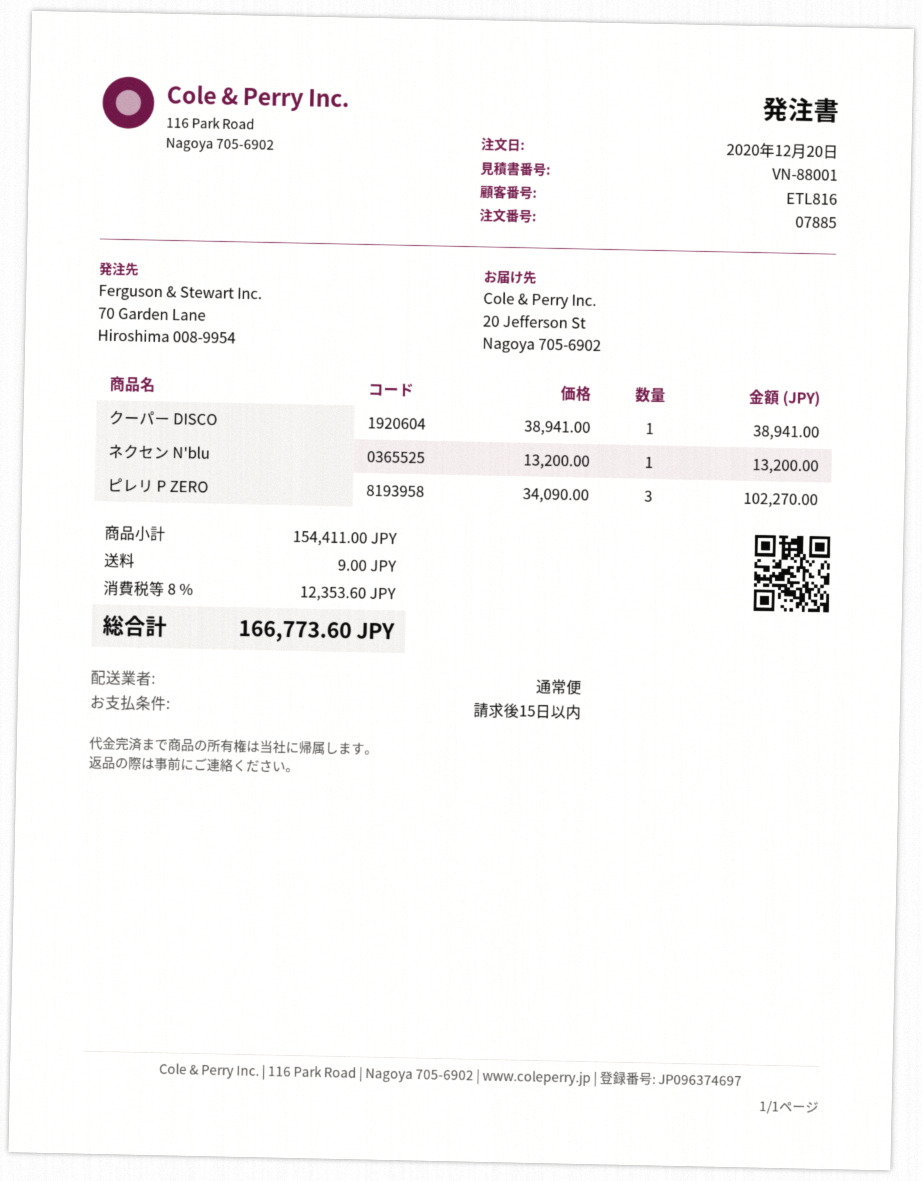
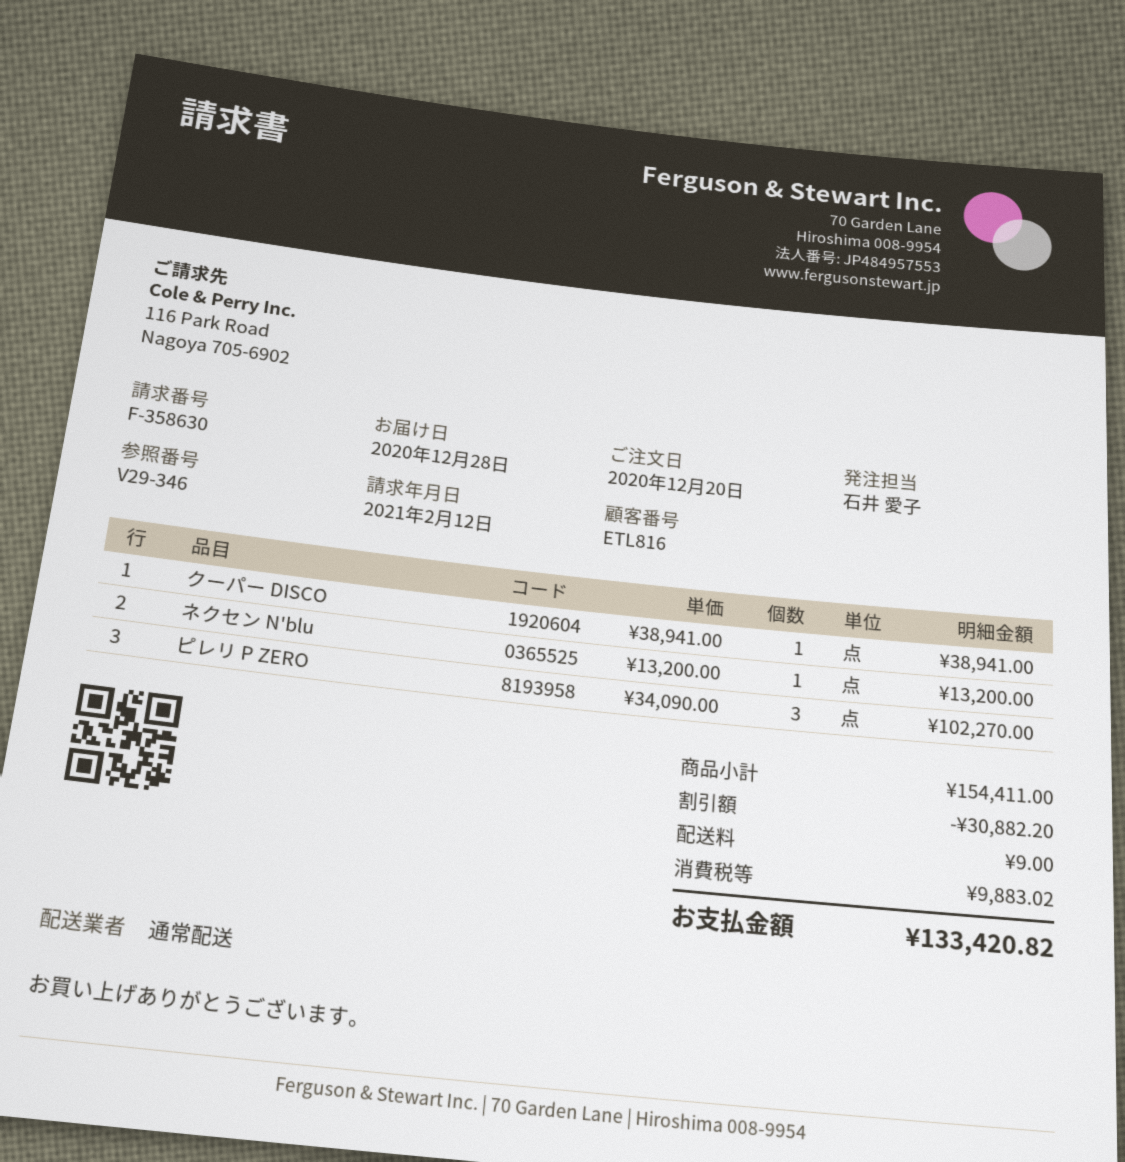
discount: none -> 30882.20
tax: 12353.60 -> 9883.02
total: 166773.60 -> 133420.82

